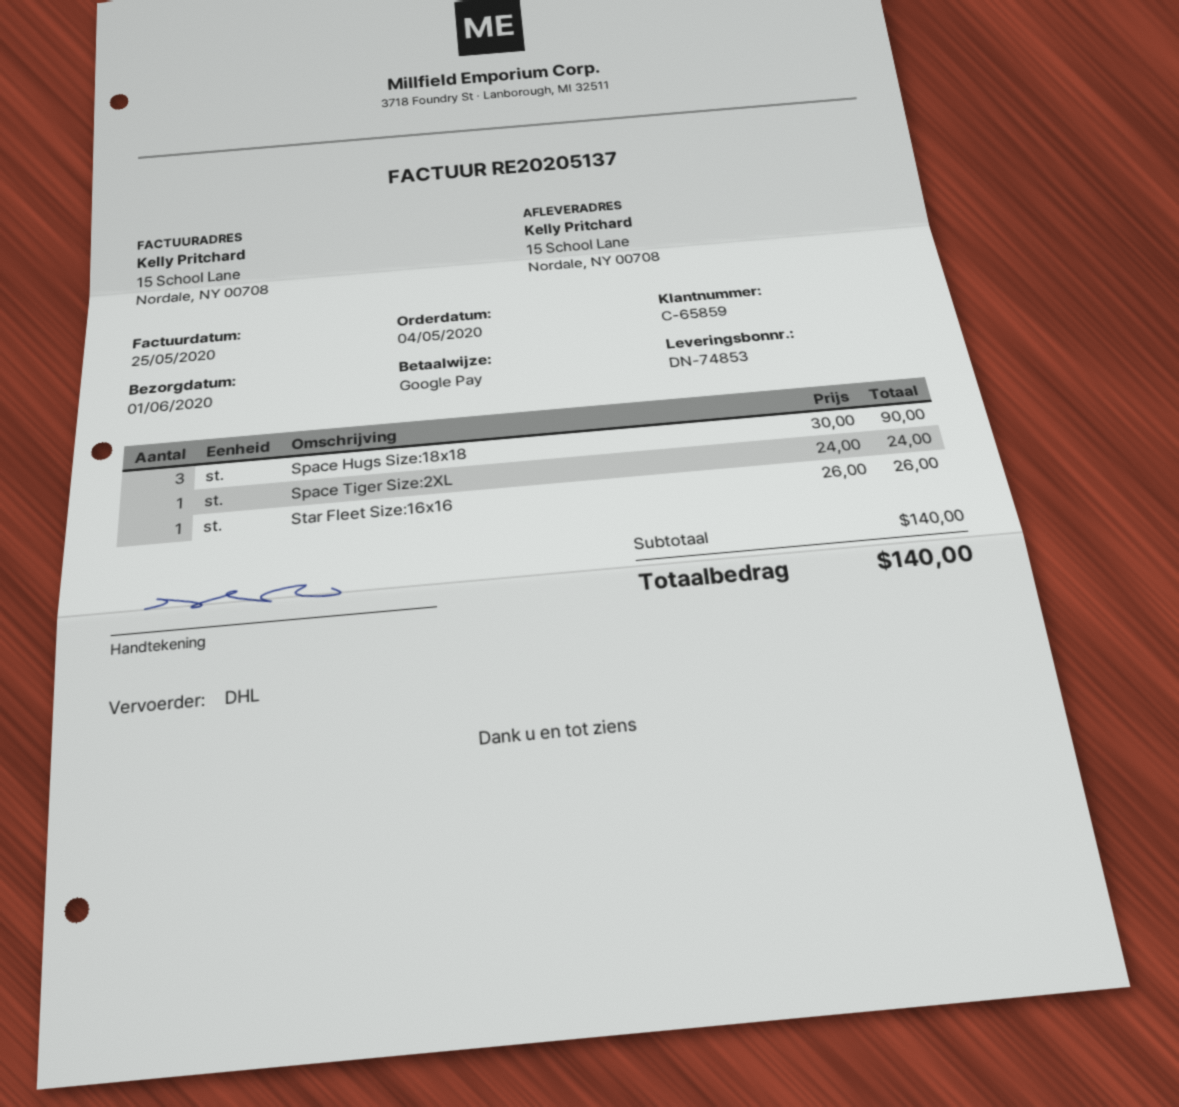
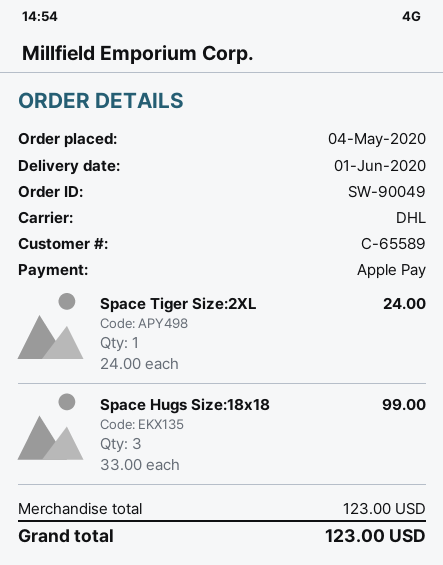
customer number: C-65859 -> C-65589
payment method: Google Pay -> Apple Pay
Space Hugs Size:18x18: 3 x 30.00 = 90.00 -> 3 x 33.00 = 99.00
Star Fleet Size:16x16: 1 x 26.00 = 26.00 -> none
subtotal: 140.00 -> 123.00
total: 140.00 -> 123.00

